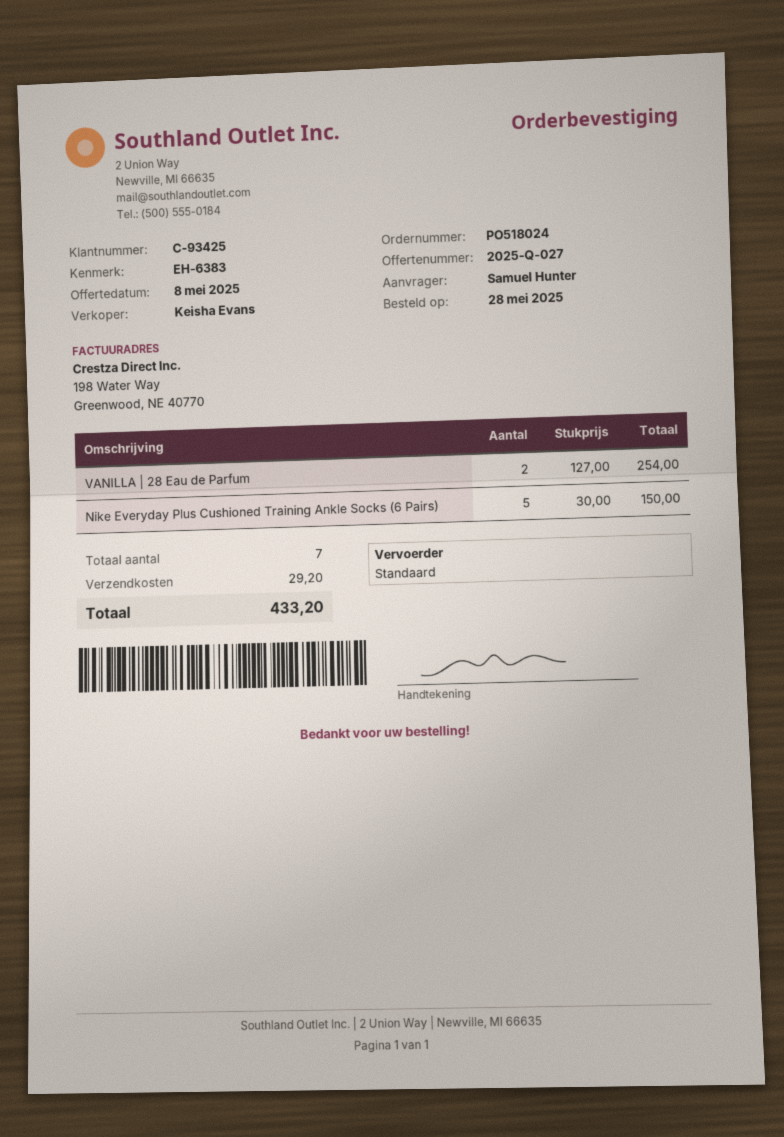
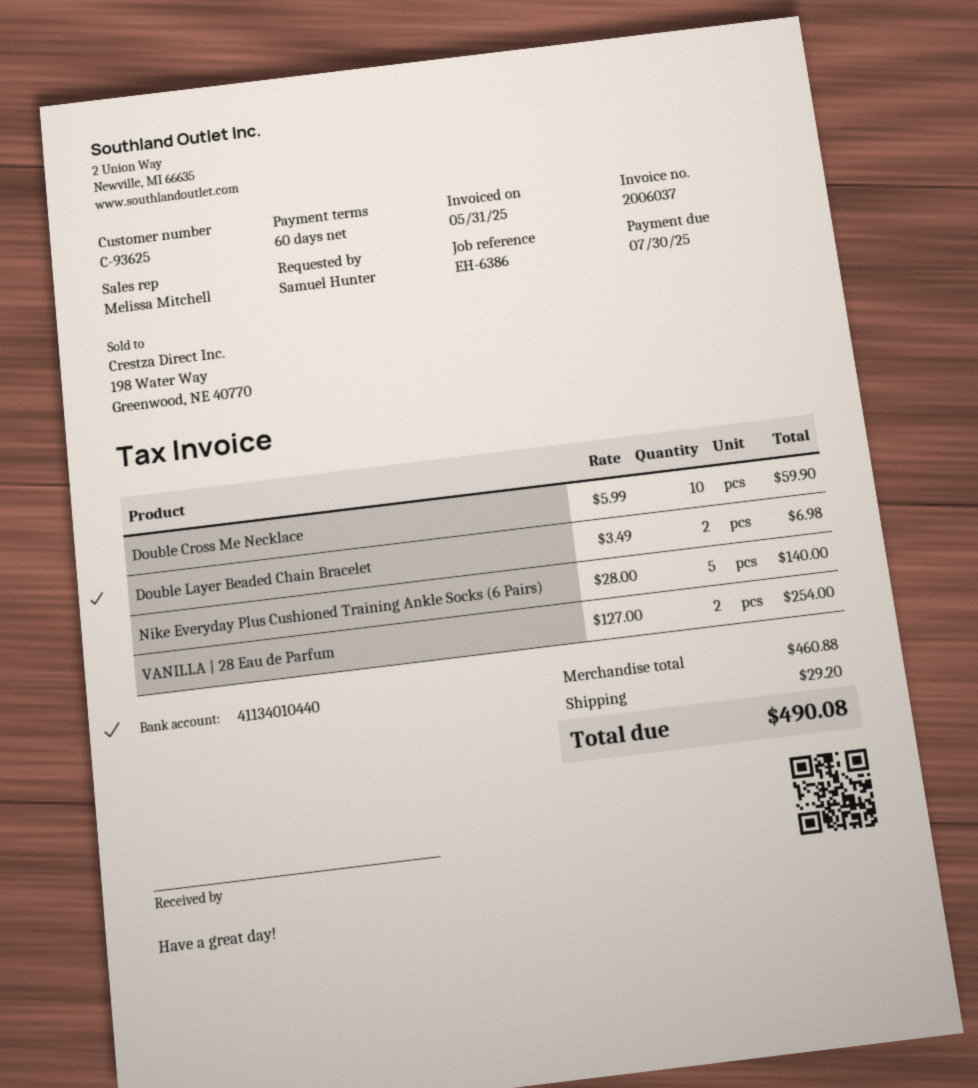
customer number: C-93425 -> C-93625
reference: EH-6383 -> EH-6386
sales rep: Keisha Evans -> Melissa Mitchell
Nike Everyday Plus Cushioned Training Ankle Socks (6 Pairs): 5 x 30.00 = 150.00 -> 5 x 28.00 = 140.00
Double Cross Me Necklace: none -> 10 x 5.99 = 59.90
Double Layer Beaded Chain Bracelet: none -> 2 x 3.49 = 6.98
total: 433.20 -> 490.08

